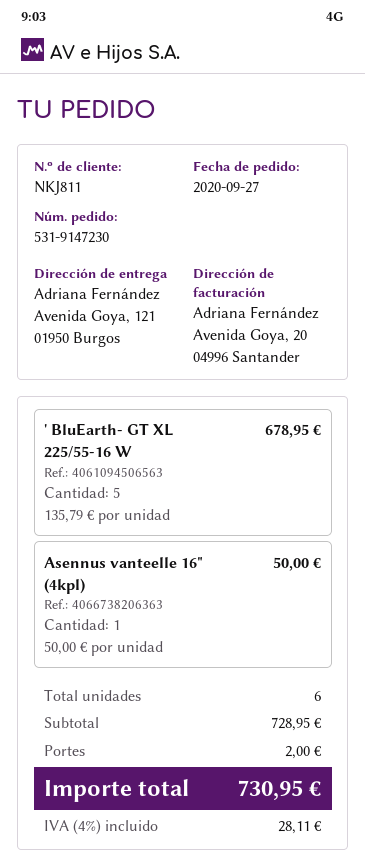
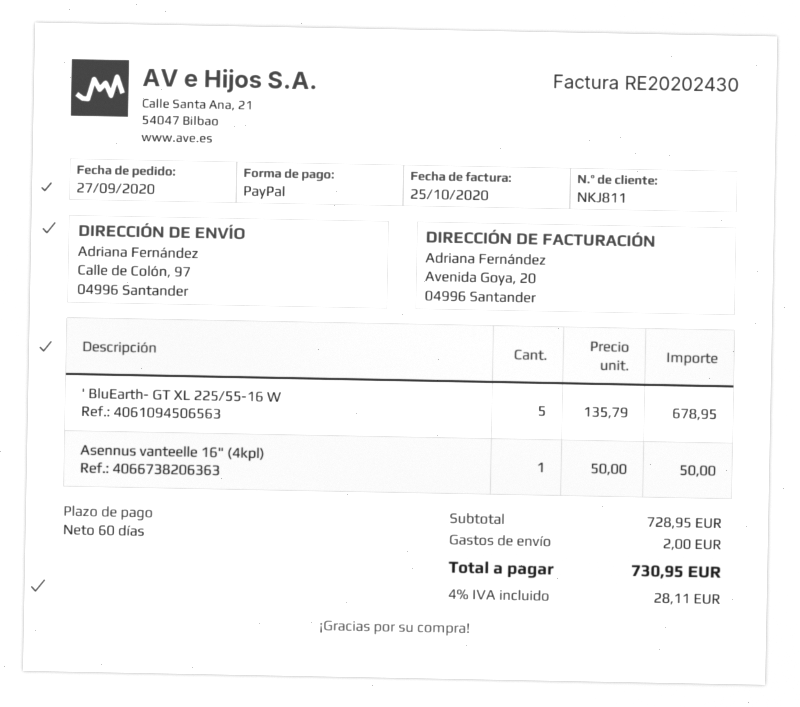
ship to: Avenida Goya, 121, 01950 Burgos -> Calle de Colón, 97, 04996 Santander

